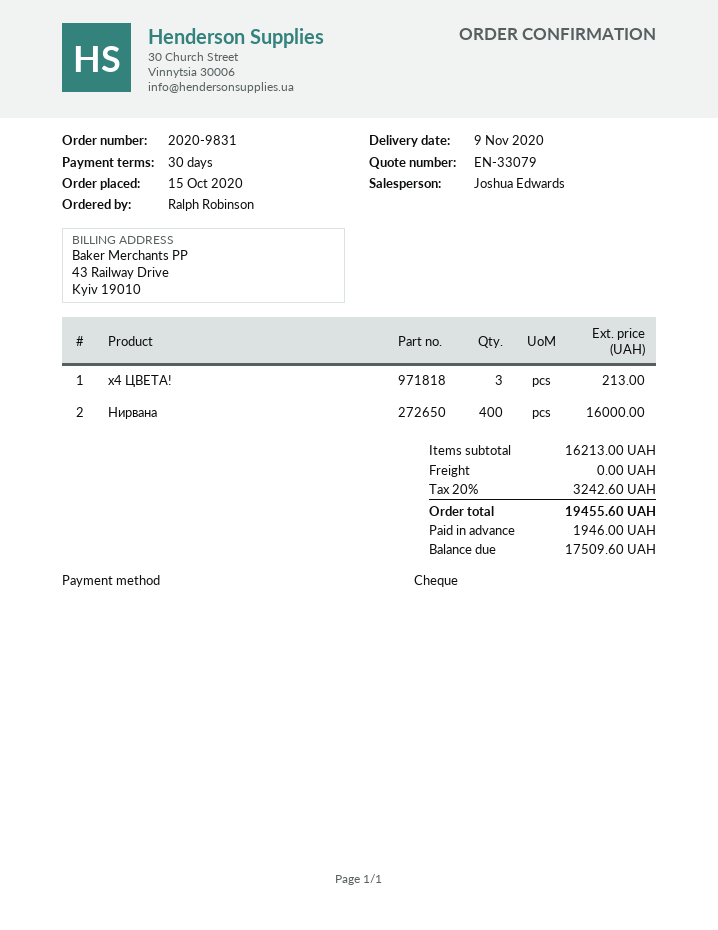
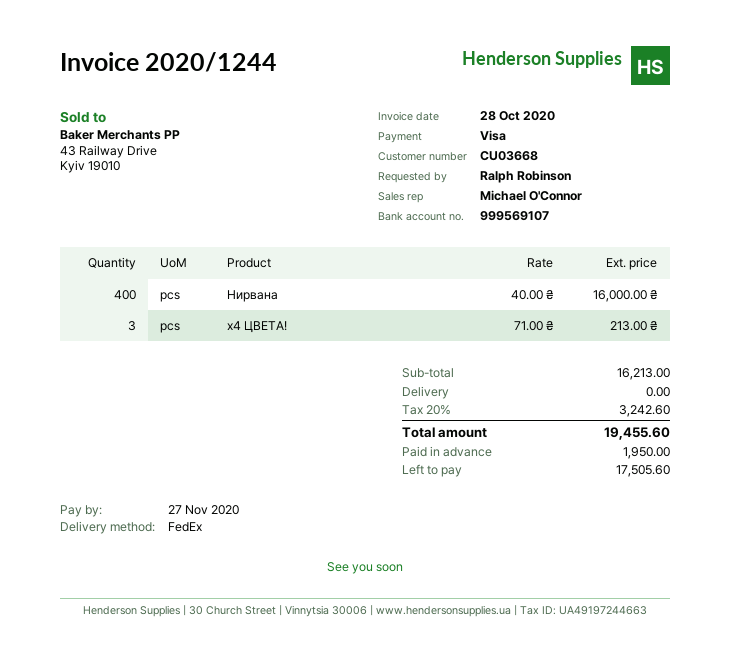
sales rep: Joshua Edwards -> Michael O'Connor
payment method: cheque -> Visa
deposit: 1946.00 -> 1950.00
balance: 17509.60 -> 17505.60

